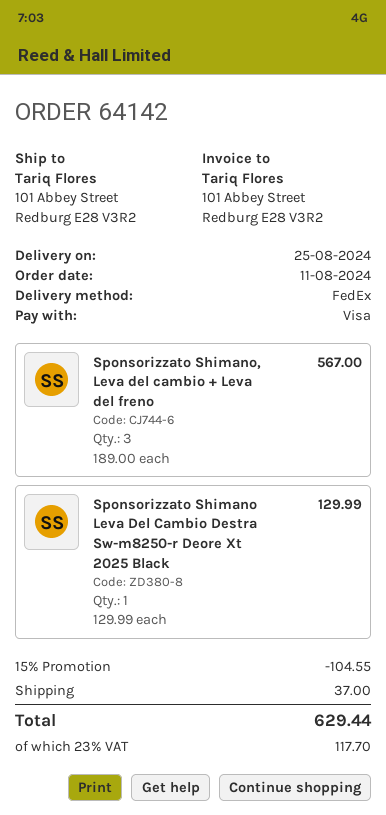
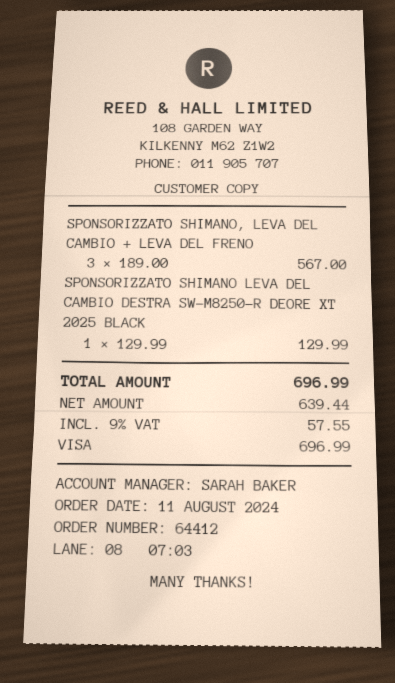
order number: 64142 -> 64412
discount: 15% = 104.55 -> none
shipping: 37.00 -> none
tax: 23% = 117.70 -> 9% = 57.55
total: 629.44 -> 696.99

